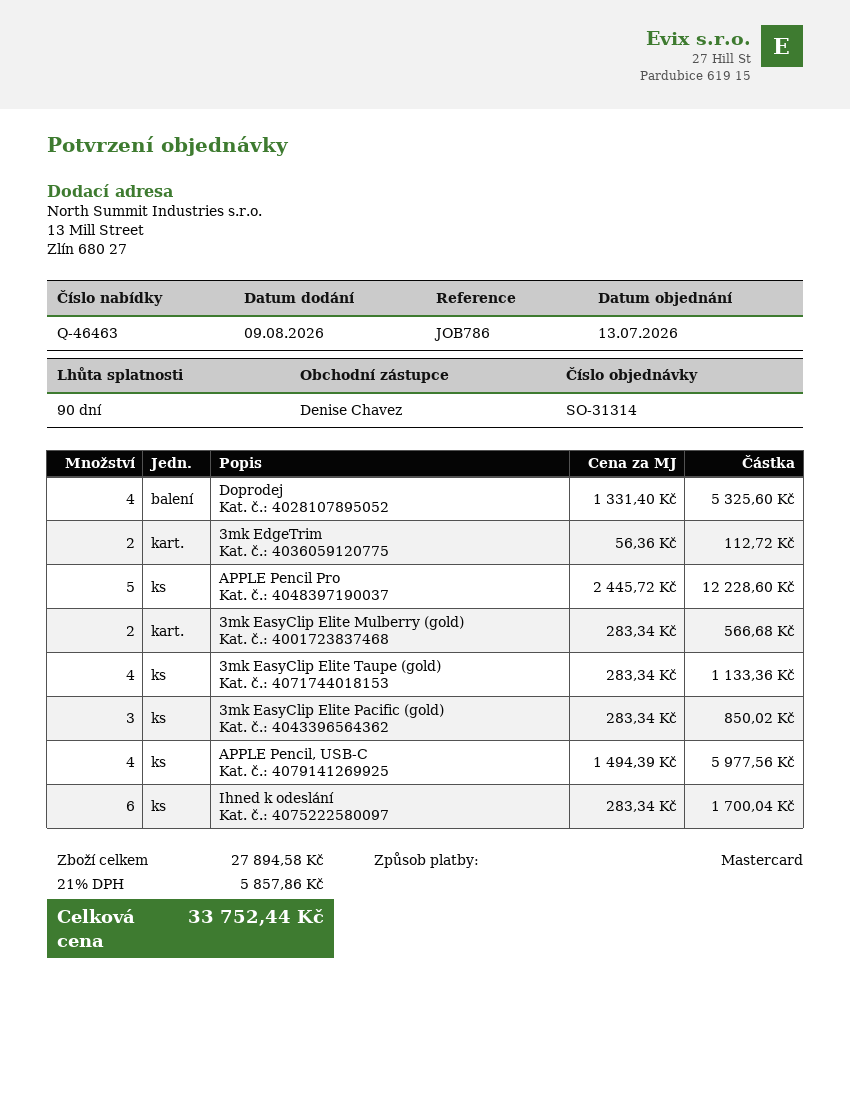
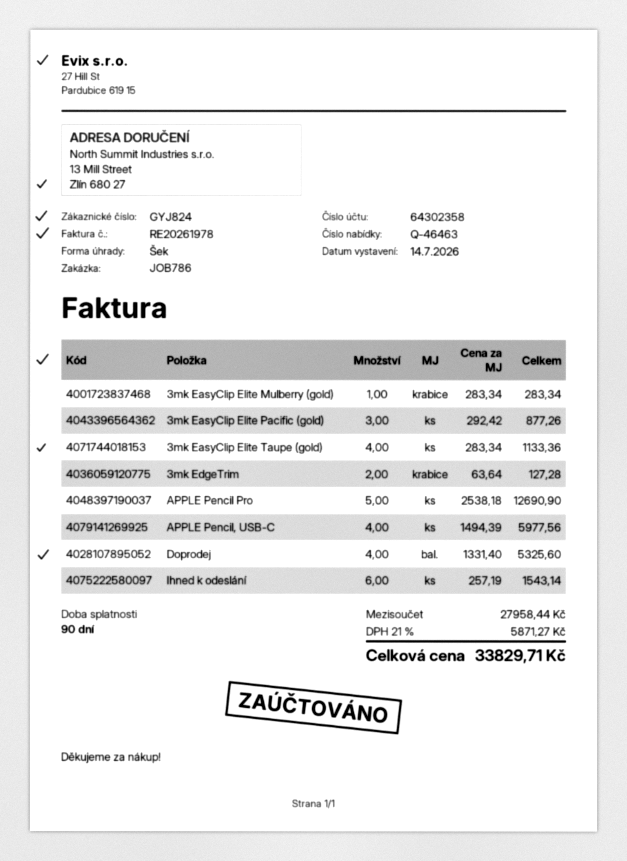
payment method: Mastercard -> cheque
3mk EdgeTrim: 2 x 56.36 = 112.72 -> 2 x 63.64 = 127.28
APPLE Pencil Pro: 5 x 2445.72 = 12228.60 -> 5 x 2538.18 = 12690.90
3mk EasyClip Elite Mulberry (gold): 2 x 283.34 = 566.68 -> 1 x 283.34 = 283.34
3mk EasyClip Elite Pacific (gold): 3 x 283.34 = 850.02 -> 3 x 292.42 = 877.26
Ihned k odeslání: 6 x 283.34 = 1700.04 -> 6 x 257.19 = 1543.14
subtotal: 27894.58 -> 27958.44
tax: 21% = 5857.86 -> 21% = 5871.27
total: 33752.44 -> 33829.71

